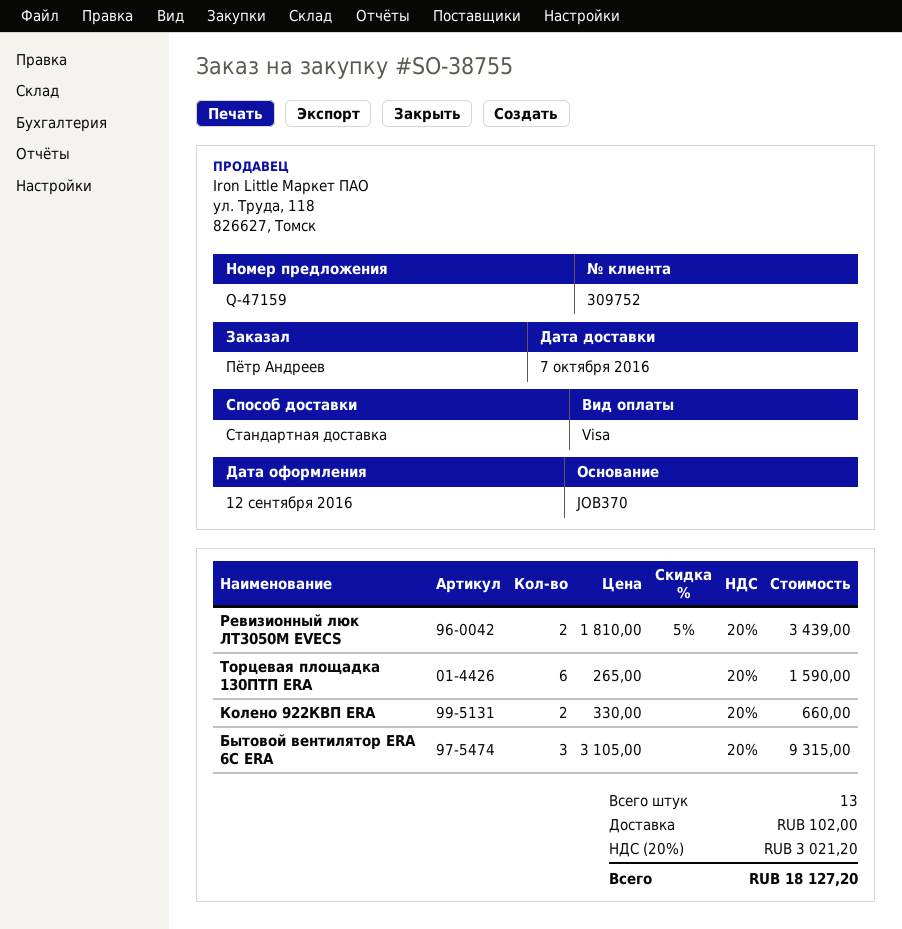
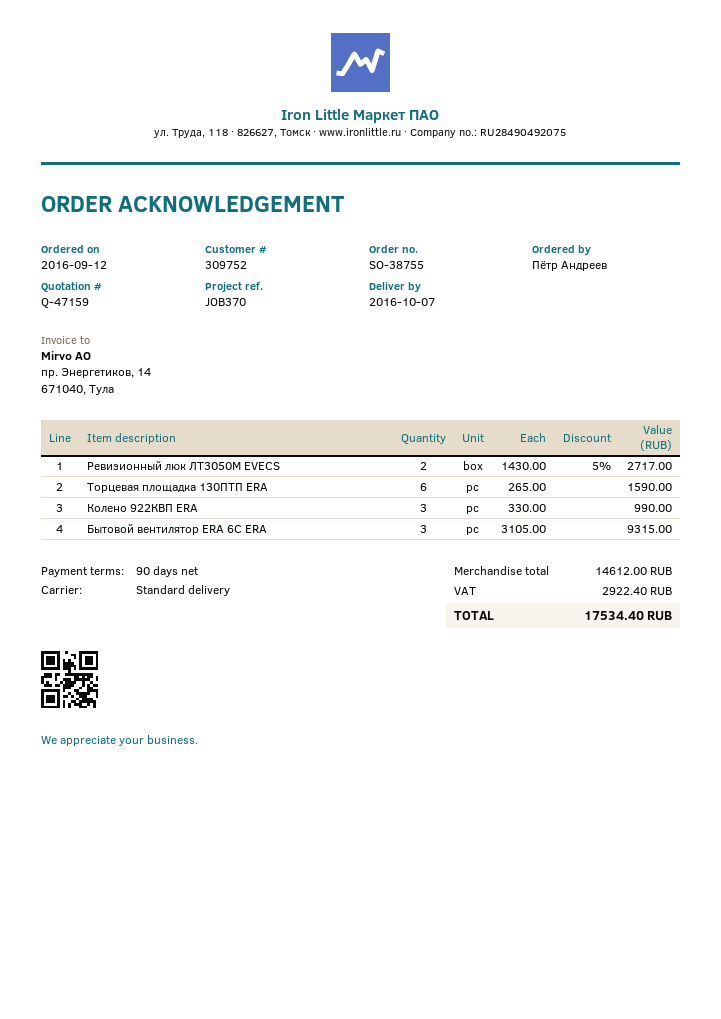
Ревизионный люк ЛТ3050М EVECS: 2 x 1810.00 - 5% = 3439.00 -> 2 x 1430.00 - 5% = 2717.00
Колено 922КВП ERA: 2 x 330.00 = 660.00 -> 3 x 330.00 = 990.00
shipping: 102.00 -> none
tax: 3021.20 -> 2922.40
total: 18127.20 -> 17534.40

